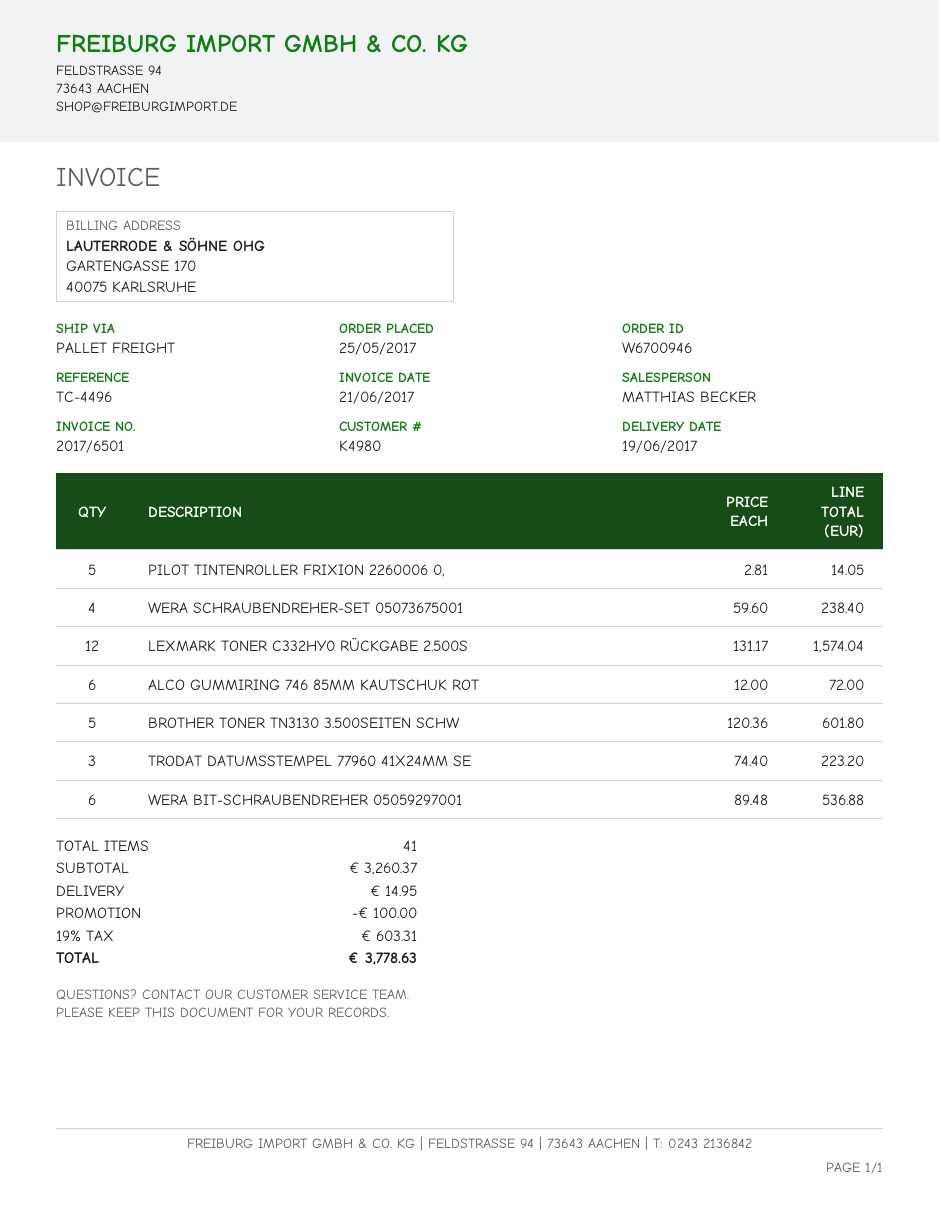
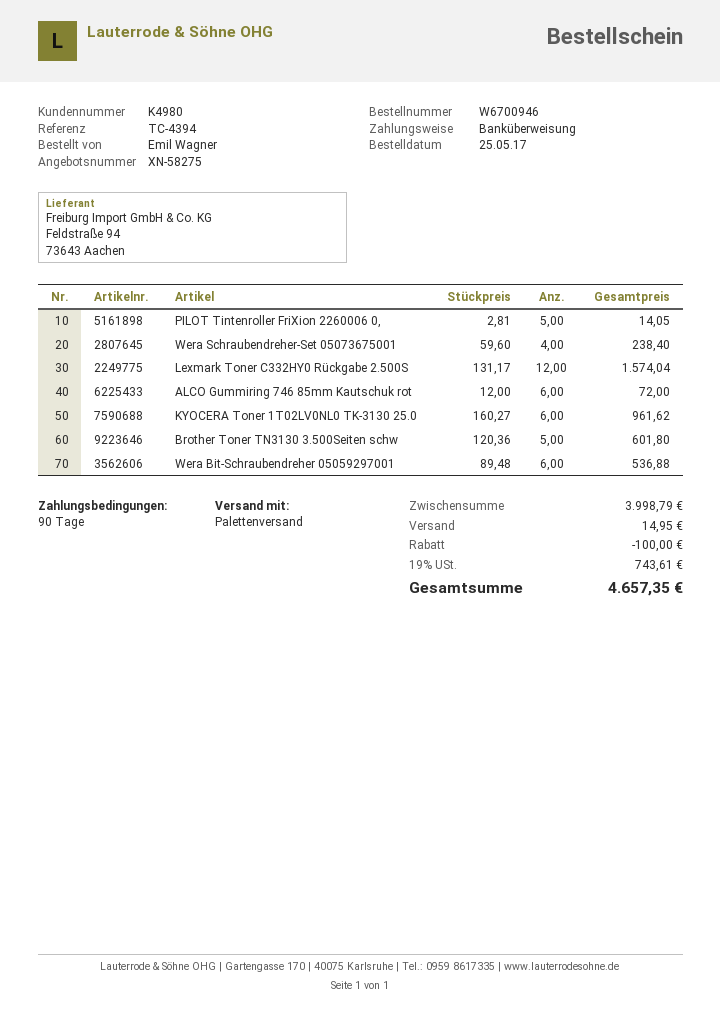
reference: TC-4496 -> TC-4394
TRODAT DATUMSSTEMPEL 77960 41X24MM SE: 3 x 74.40 = 223.20 -> none
KYOCERA Toner 1T02LV0NL0 TK-3130 25.0: none -> 6 x 160.27 = 961.62
subtotal: 3260.37 -> 3998.79
tax: 19% = 603.31 -> 19% = 743.61
total: 3778.63 -> 4657.35

